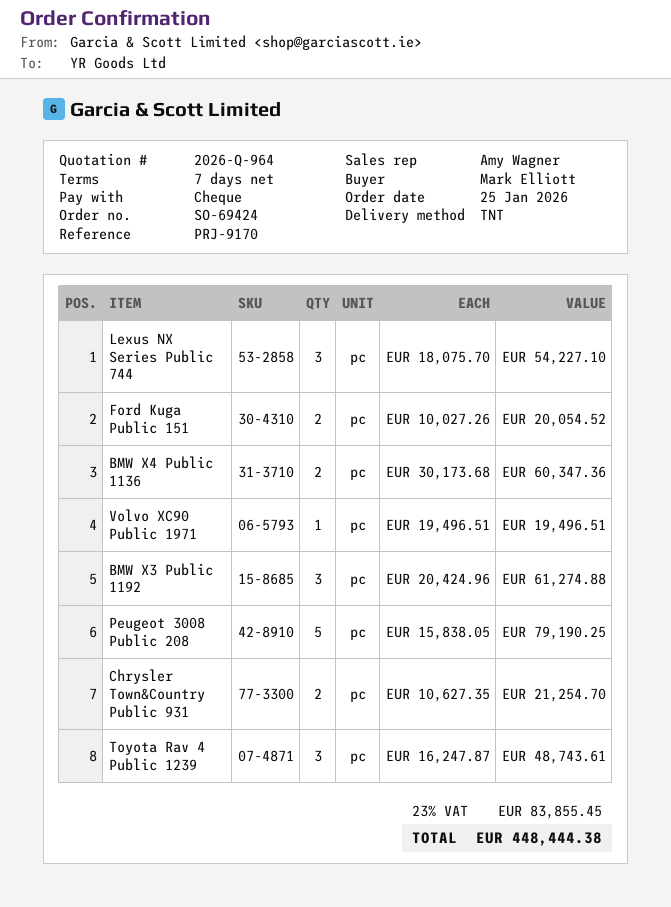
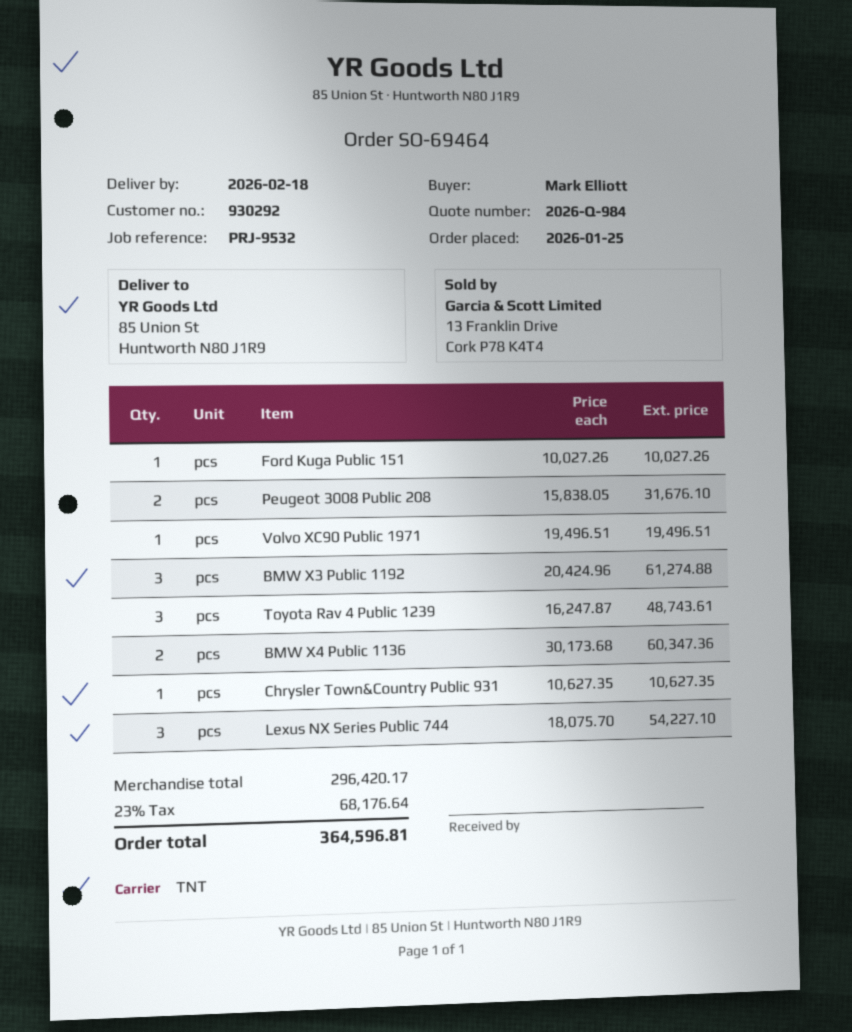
quote number: 2026-Q-964 -> 2026-Q-984
order number: SO-69424 -> SO-69464
reference: PRJ-9170 -> PRJ-9532
Ford Kuga Public 151: 2 x 10027.26 = 20054.52 -> 1 x 10027.26 = 10027.26
Peugeot 3008 Public 208: 5 x 15838.05 = 79190.25 -> 2 x 15838.05 = 31676.10
Chrysler Town&Country Public 931: 2 x 10627.35 = 21254.70 -> 1 x 10627.35 = 10627.35
tax: 23% = 83855.45 -> 23% = 68176.64
total: 448444.38 -> 364596.81

